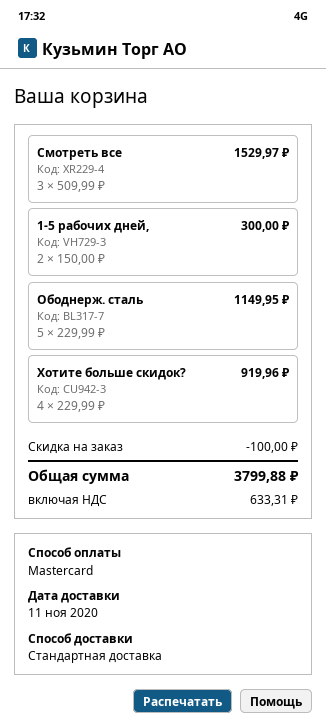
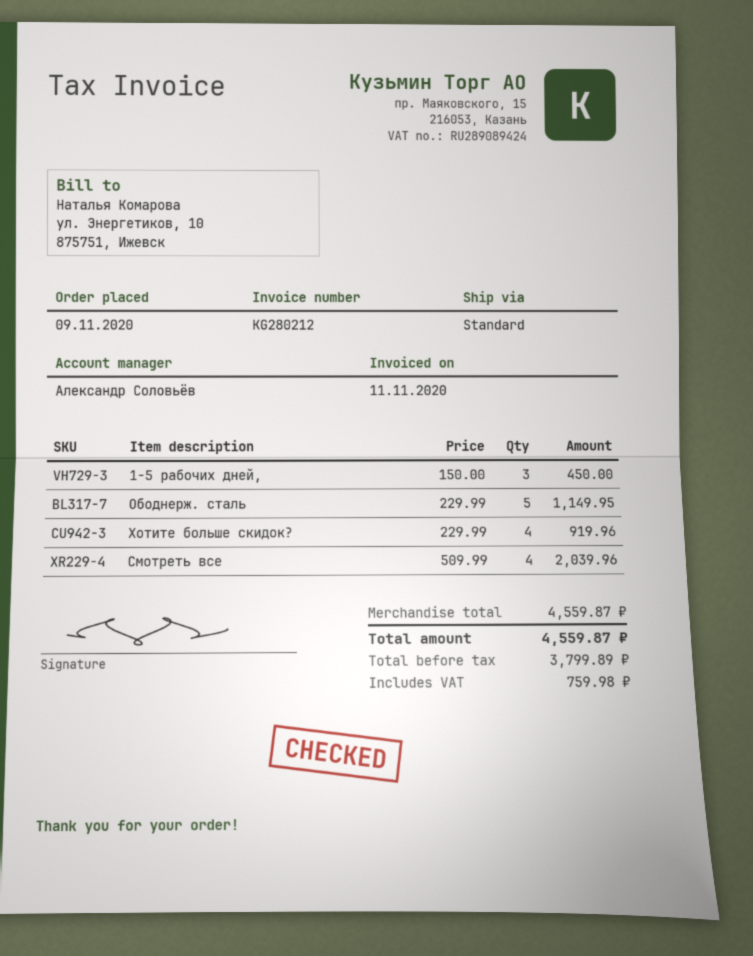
Смотреть все: 3 x 509.99 = 1529.97 -> 4 x 509.99 = 2039.96
1-5 рабочих дней,: 2 x 150.00 = 300.00 -> 3 x 150.00 = 450.00
discount: 100.00 -> none
tax: 633.31 -> 759.98
total: 3799.88 -> 4559.87

